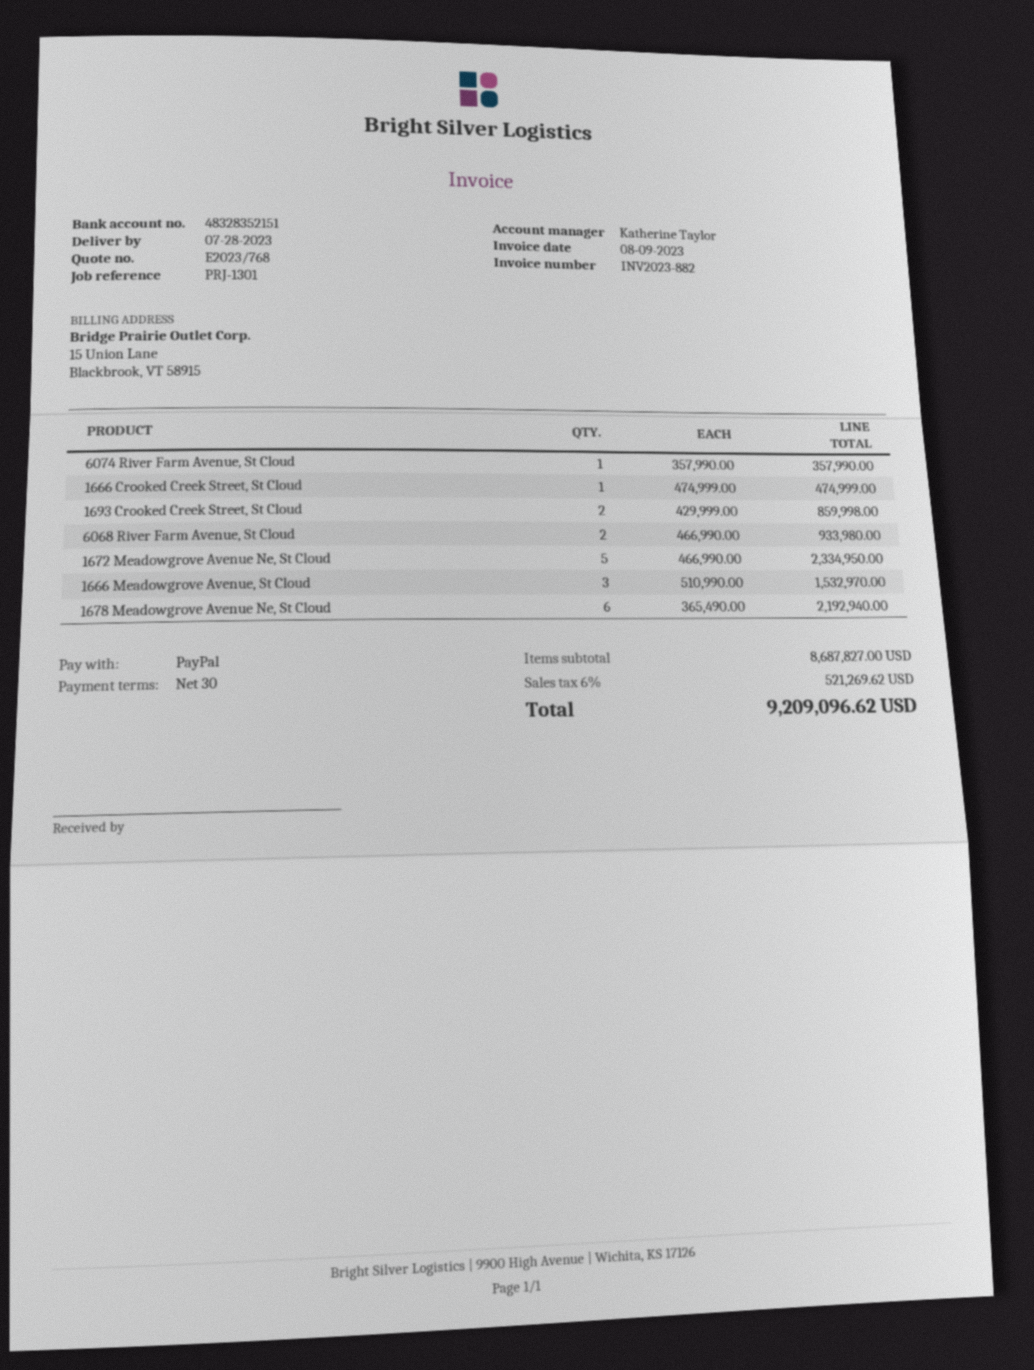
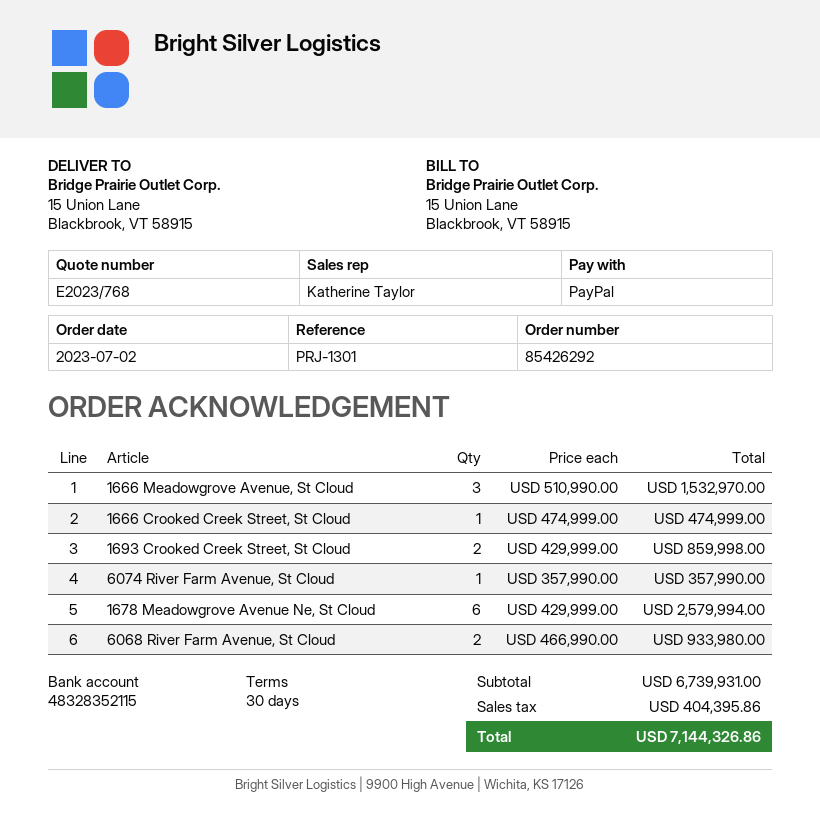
bank account: 48328352151 -> 48328352115
1672 Meadowgrove Avenue Ne, St Cloud: 5 x 466990.00 = 2334950.00 -> none
1678 Meadowgrove Avenue Ne, St Cloud: 6 x 365490.00 = 2192940.00 -> 6 x 429999.00 = 2579994.00
subtotal: 8687827.00 -> 6739931.00
tax: 521269.62 -> 404395.86
total: 9209096.62 -> 7144326.86

